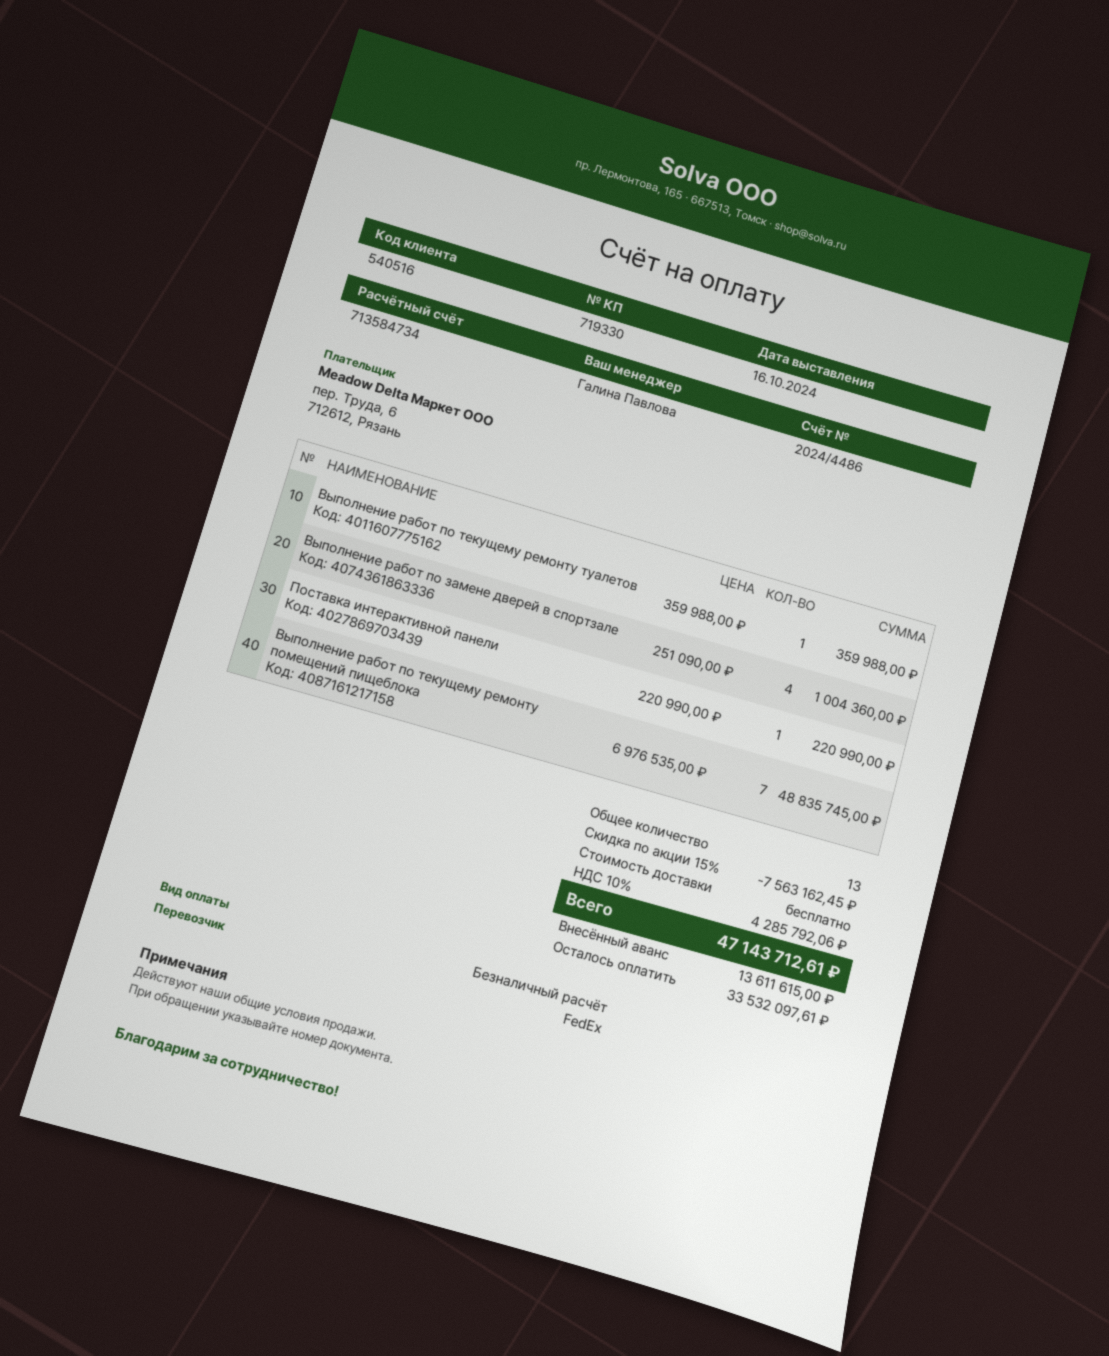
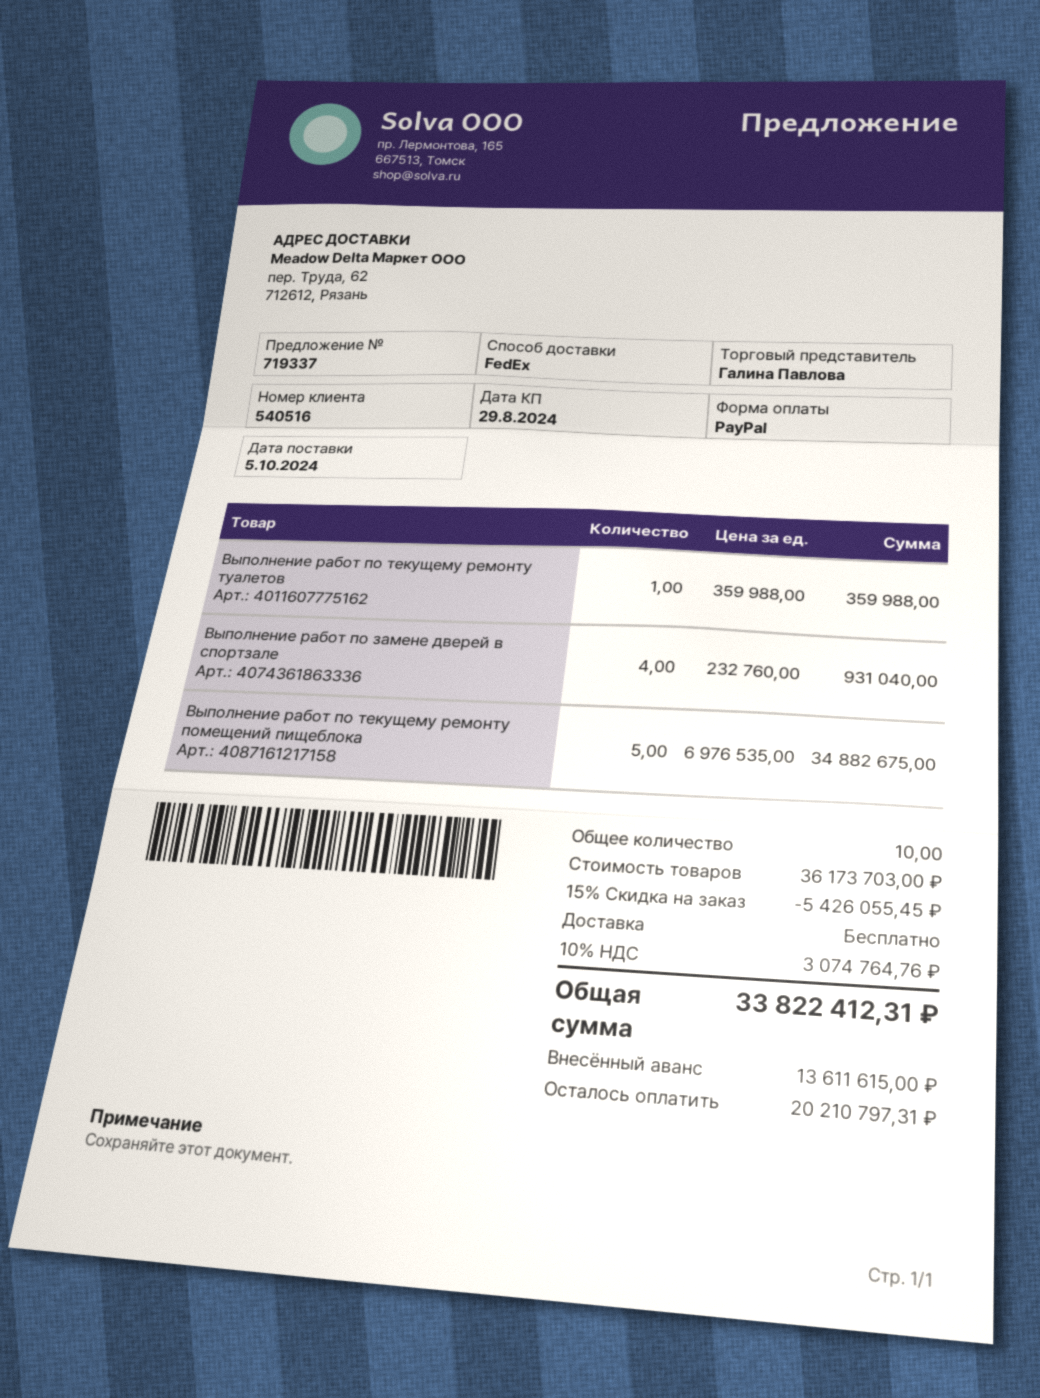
quote number: 719330 -> 719337
payment method: bank transfer -> PayPal
Выполнение работ по замене дверей в спортзале: 4 x 251090.00 = 1004360.00 -> 4 x 232760.00 = 931040.00
Поставка интерактивной панели: 1 x 220990.00 = 220990.00 -> none
Выполнение работ по текущему ремонту помещений пищеблока: 7 x 6976535.00 = 48835745.00 -> 5 x 6976535.00 = 34882675.00
total quantity: 13 -> 10
discount: 15% = 7563162.45 -> 15% = 5426055.45
tax: 10% = 4285792.06 -> 10% = 3074764.76
total: 47143712.61 -> 33822412.31
balance: 33532097.61 -> 20210797.31

